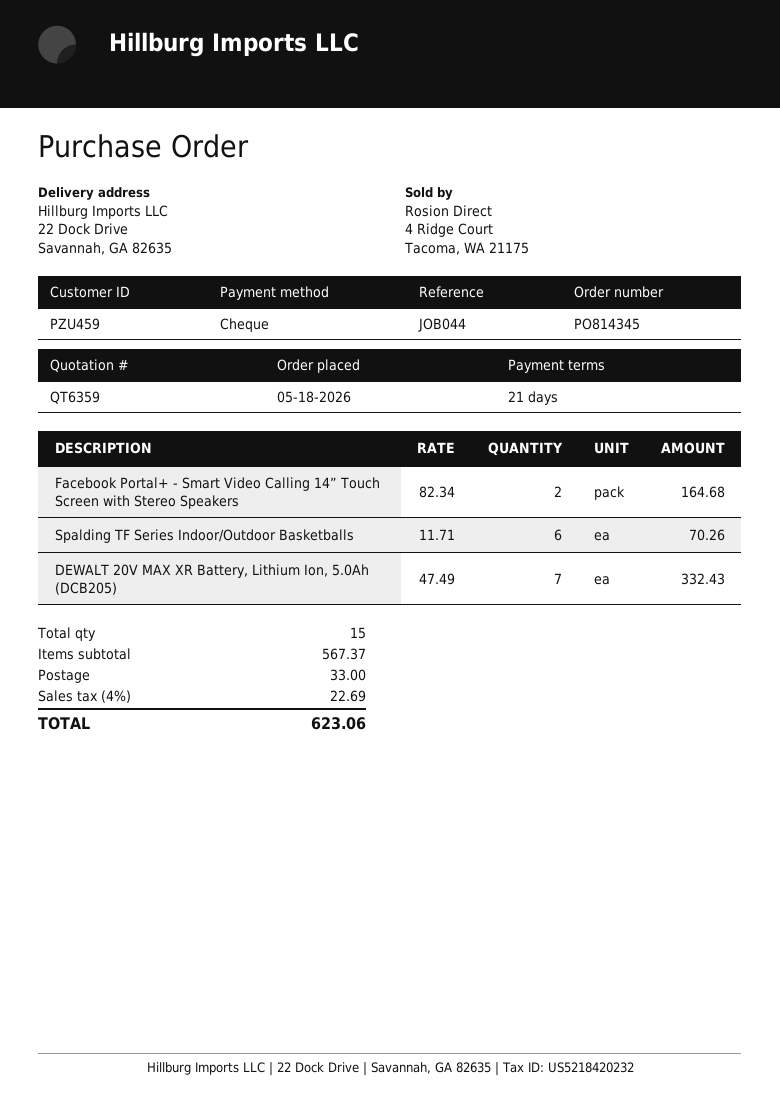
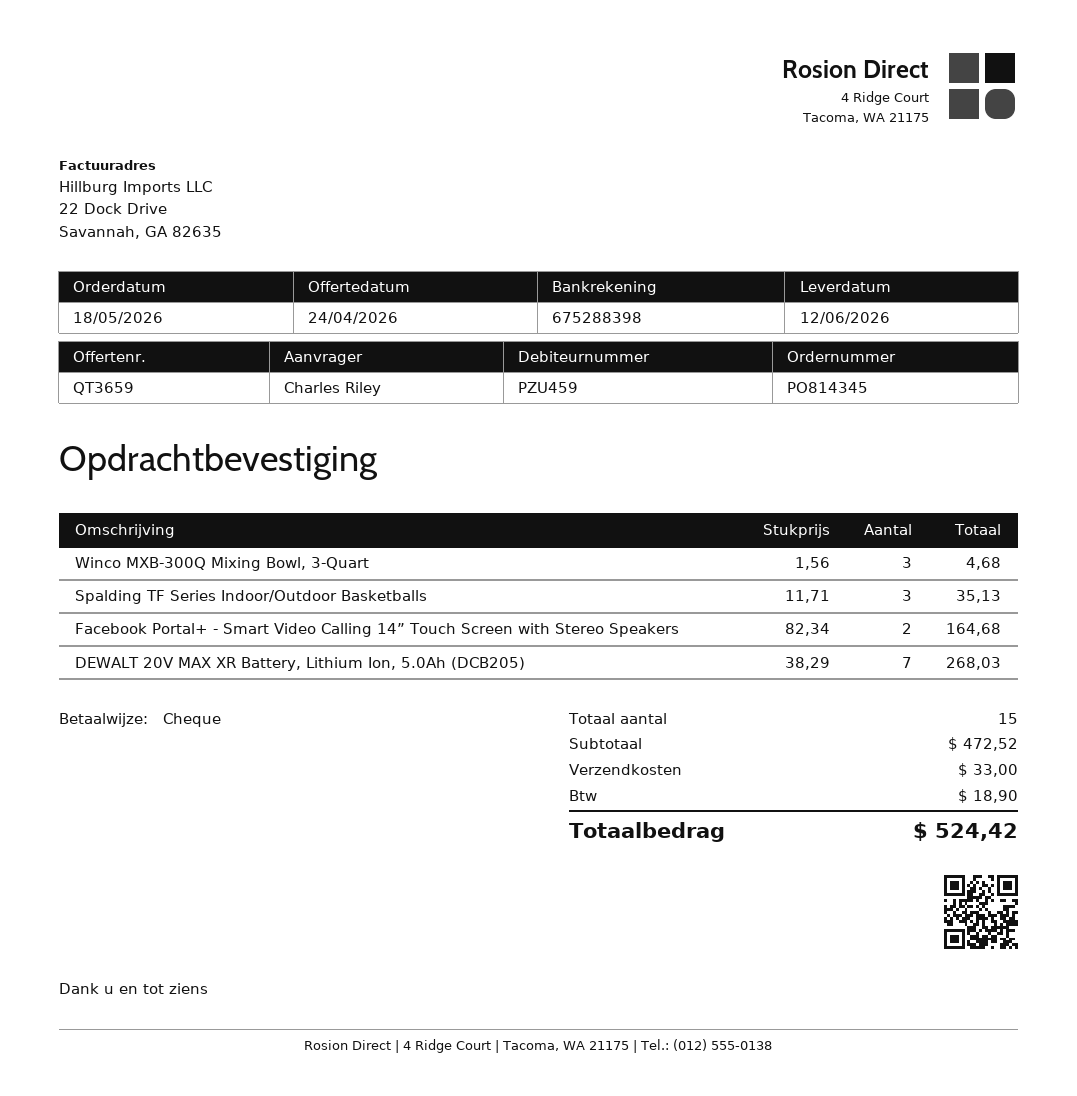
quote number: QT6359 -> QT3659
Spalding TF Series Indoor/Outdoor Basketballs: 6 x 11.71 = 70.26 -> 3 x 11.71 = 35.13
DEWALT 20V MAX XR Battery, Lithium Ion, 5.0Ah (DCB205): 7 x 47.49 = 332.43 -> 7 x 38.29 = 268.03
Winco MXB-300Q Mixing Bowl, 3-Quart: none -> 3 x 1.56 = 4.68
subtotal: 567.37 -> 472.52
tax: 22.69 -> 18.90
total: 623.06 -> 524.42

